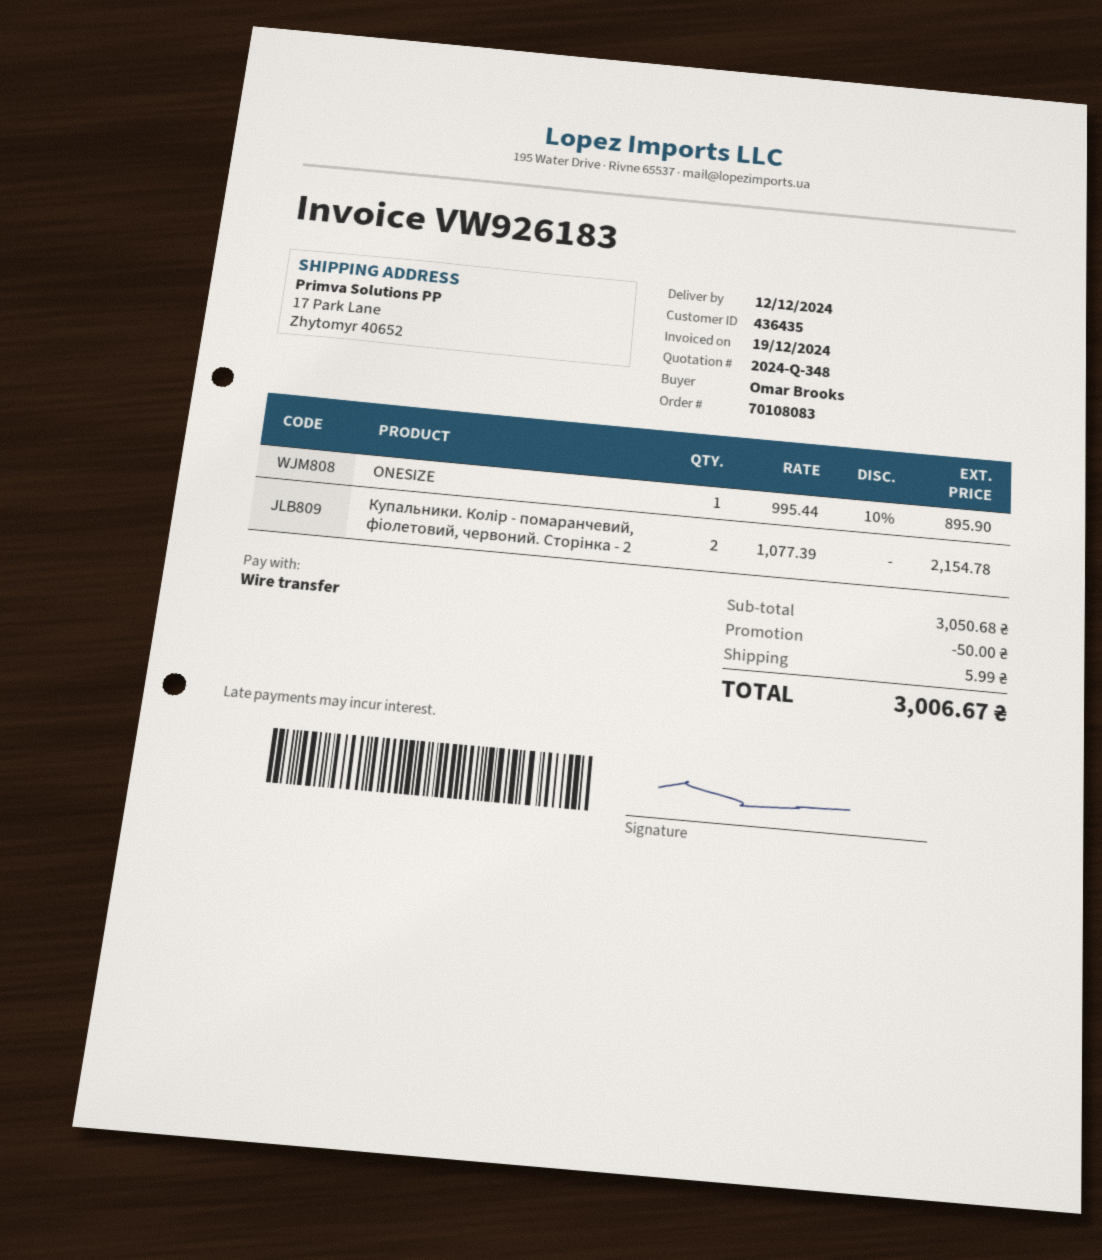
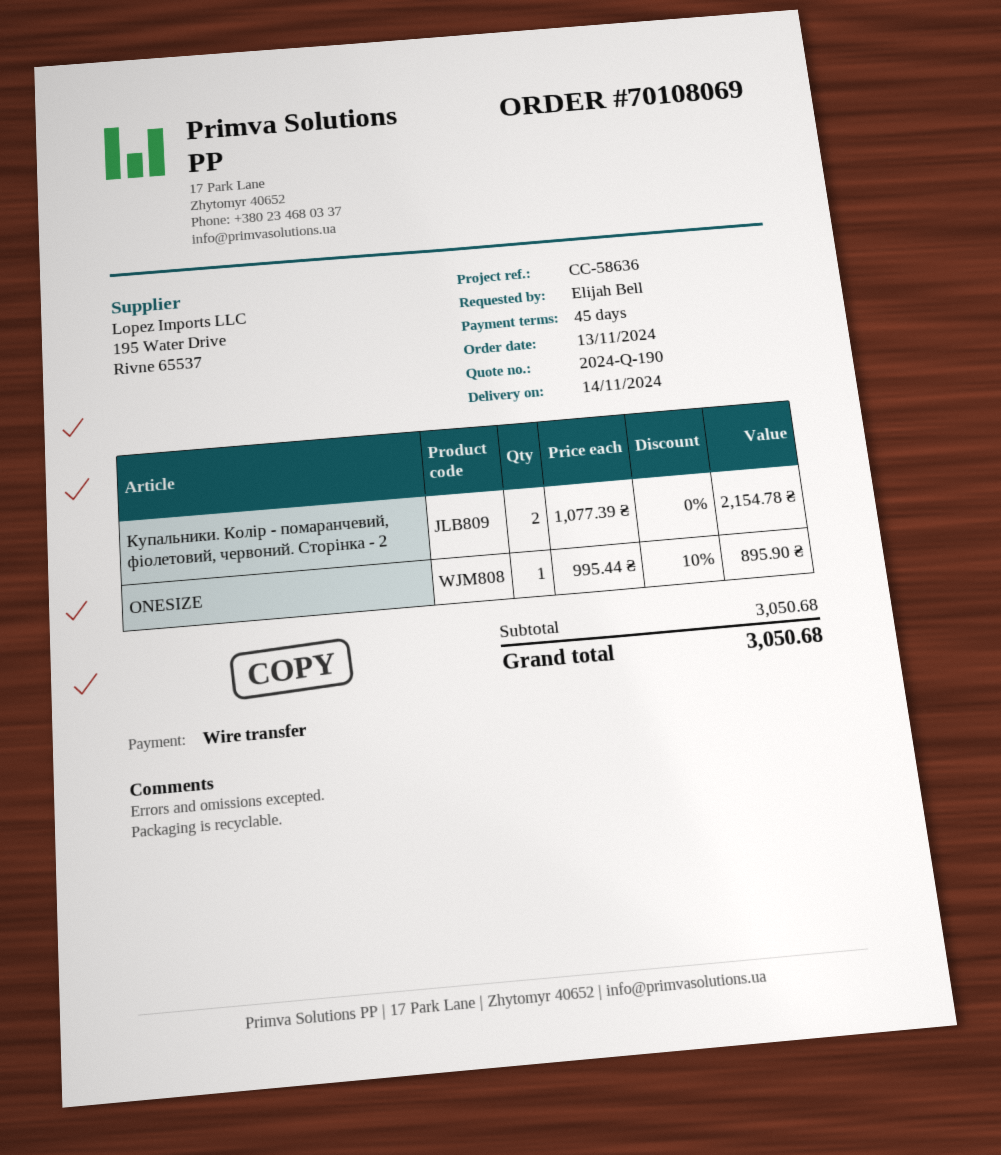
quote number: 2024-Q-348 -> 2024-Q-190
order number: 70108083 -> 70108069
delivery date: 2024-12-12 -> 2024-11-14
ordered by: Omar Brooks -> Elijah Bell
discount: 50.00 -> none
shipping: 5.99 -> none
total: 3006.67 -> 3050.68

